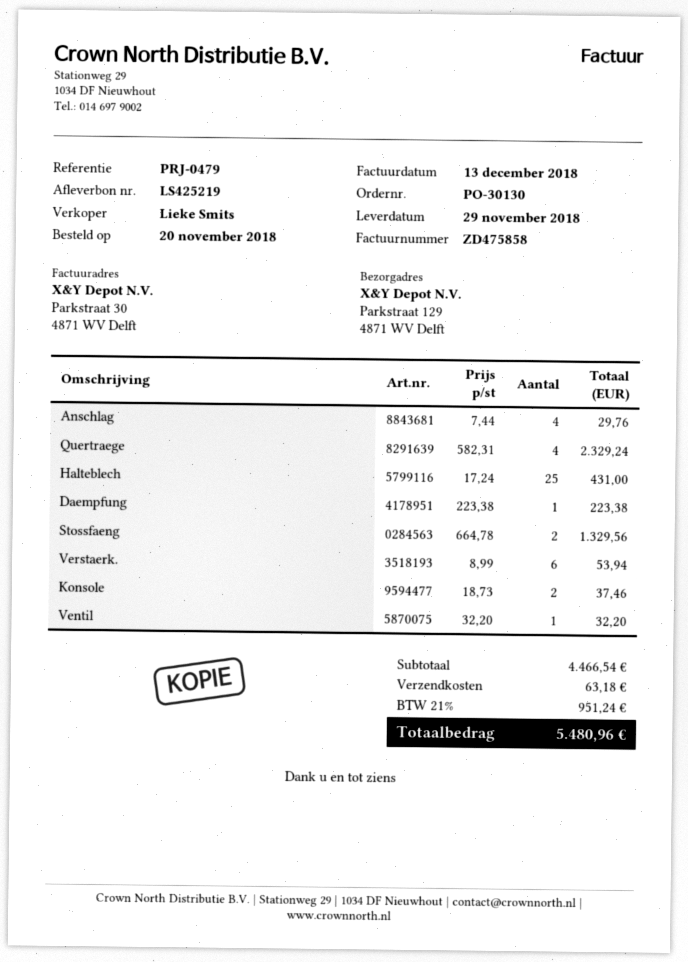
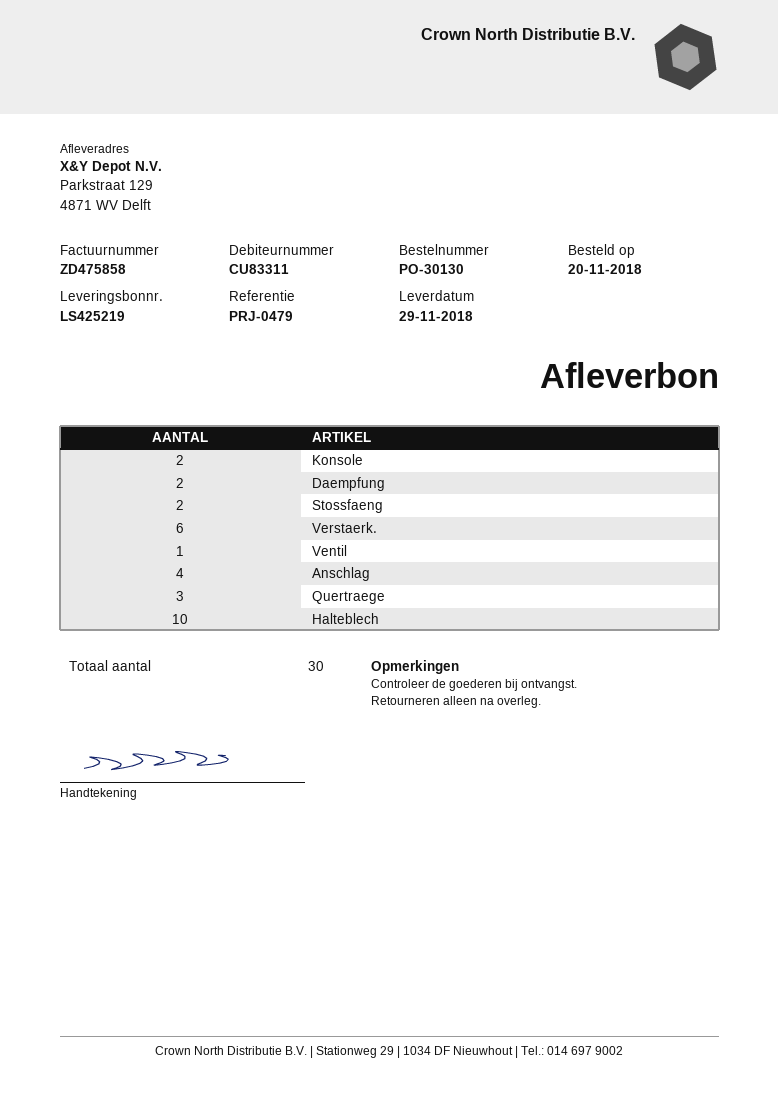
Quertraege: 4 -> 3
Halteblech: 25 -> 10
Daempfung: 1 -> 2

